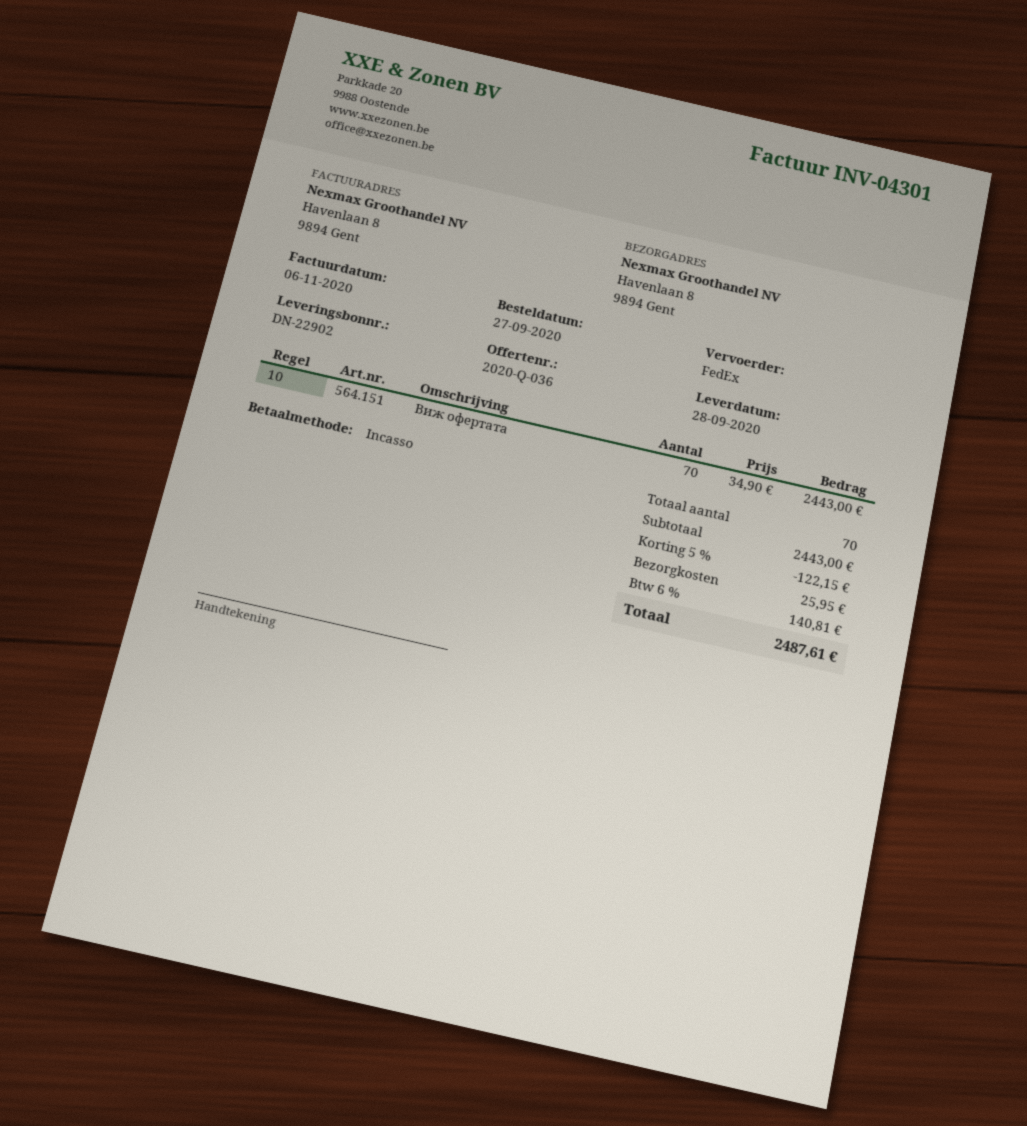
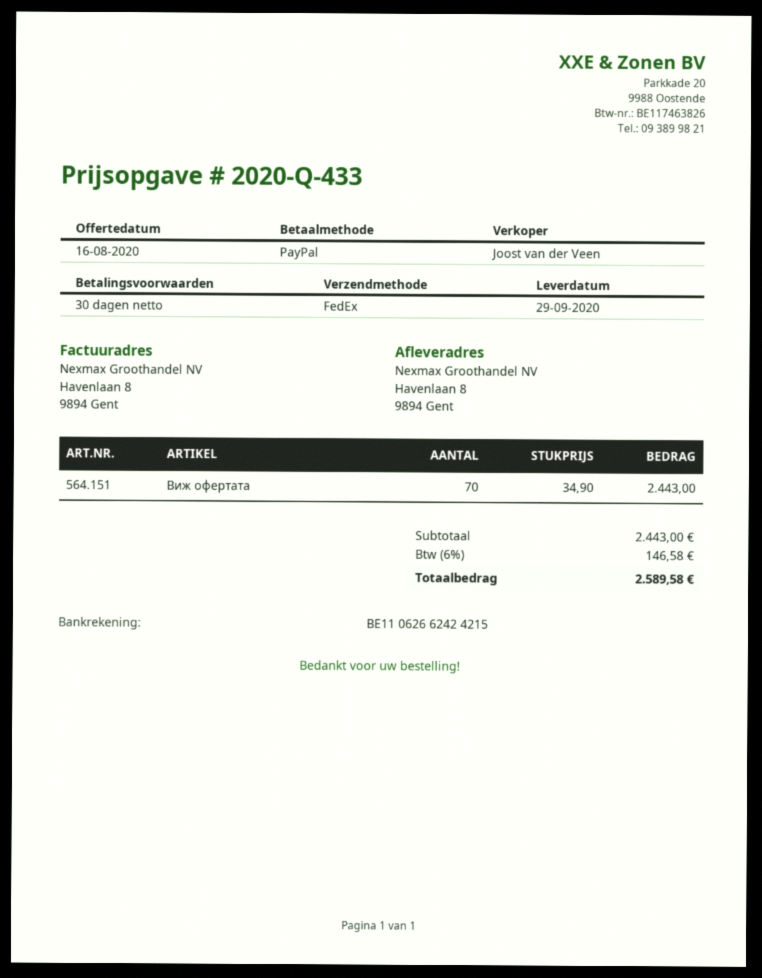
quote number: 2020-Q-036 -> 2020-Q-433
delivery date: 2020-09-28 -> 2020-09-29
payment method: direct debit -> PayPal
discount: 5% = 122.15 -> none
shipping: 25.95 -> none
tax: 6% = 140.81 -> 6% = 146.58
total: 2487.61 -> 2589.58

